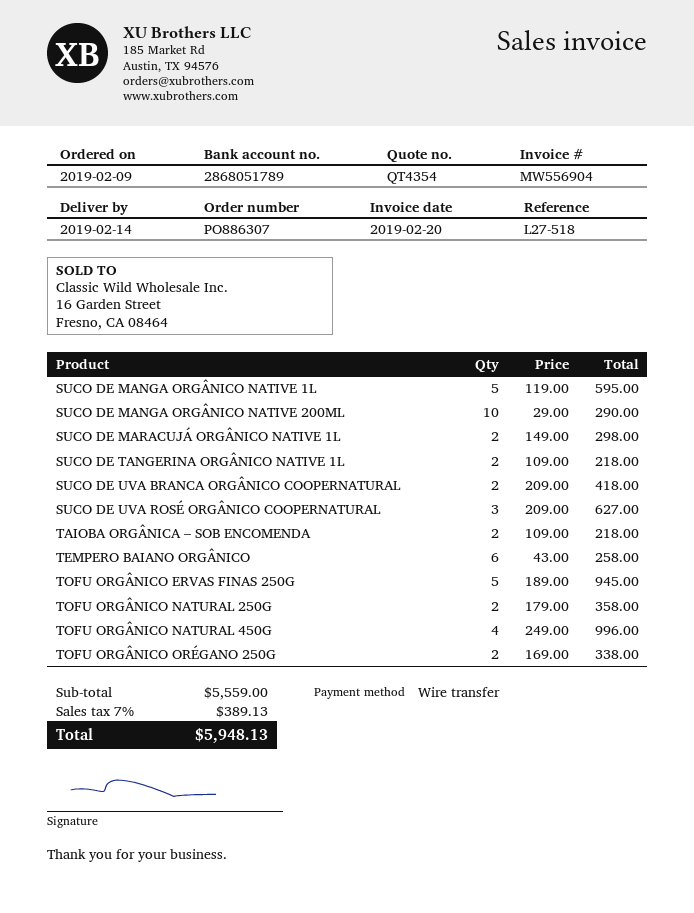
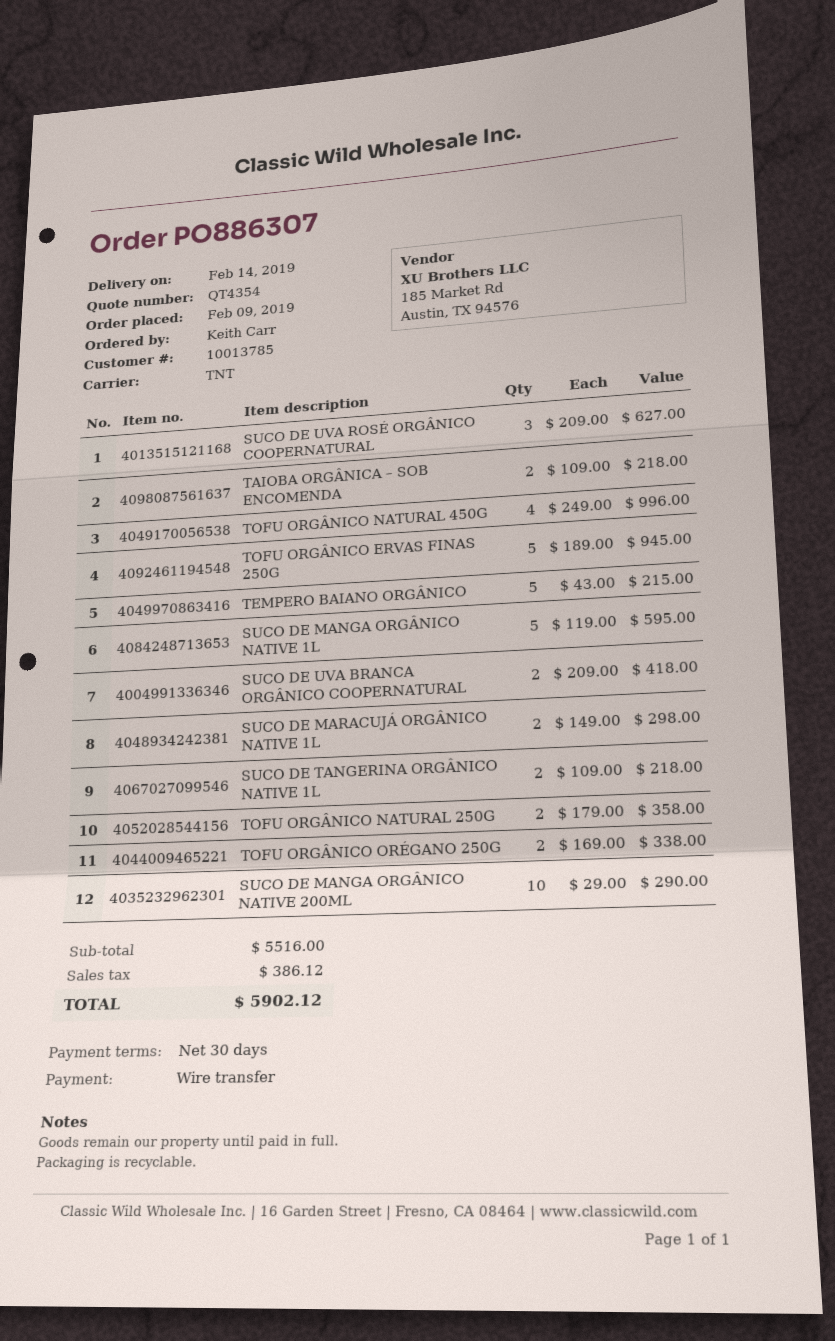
TEMPERO BAIANO ORGÂNICO: 6 x 43.00 = 258.00 -> 5 x 43.00 = 215.00
subtotal: 5559.00 -> 5516.00
tax: 389.13 -> 386.12
total: 5948.13 -> 5902.12

